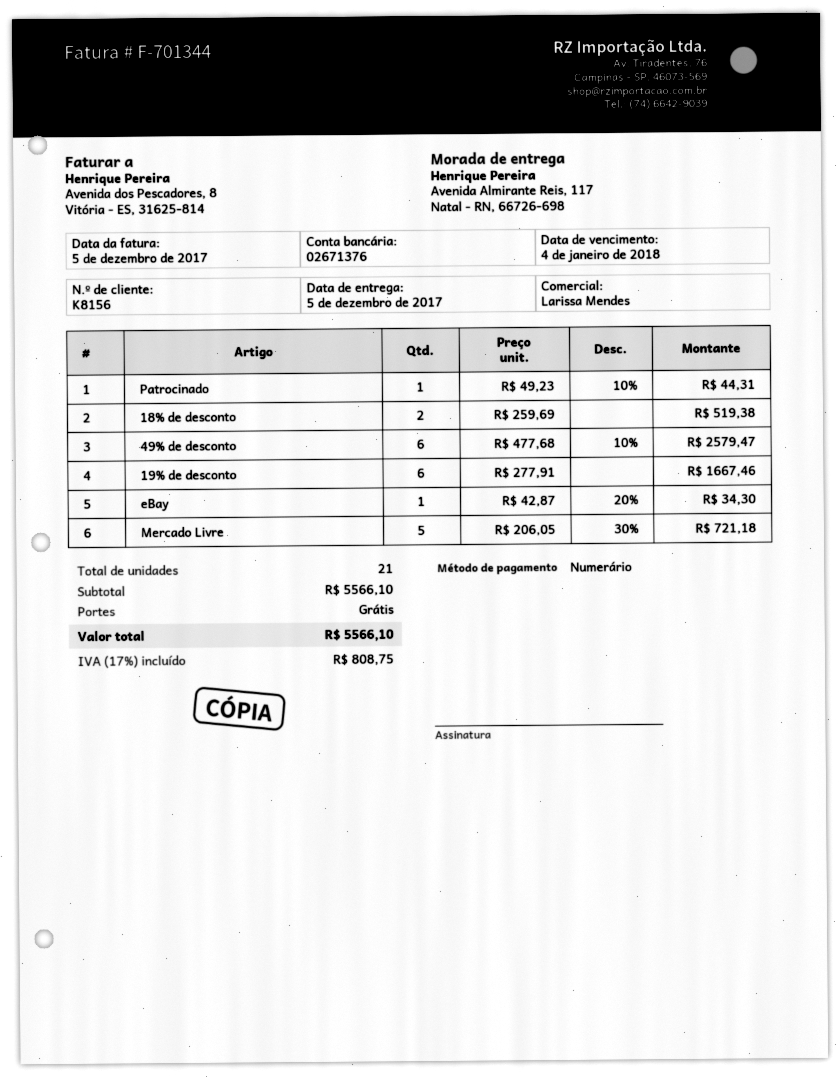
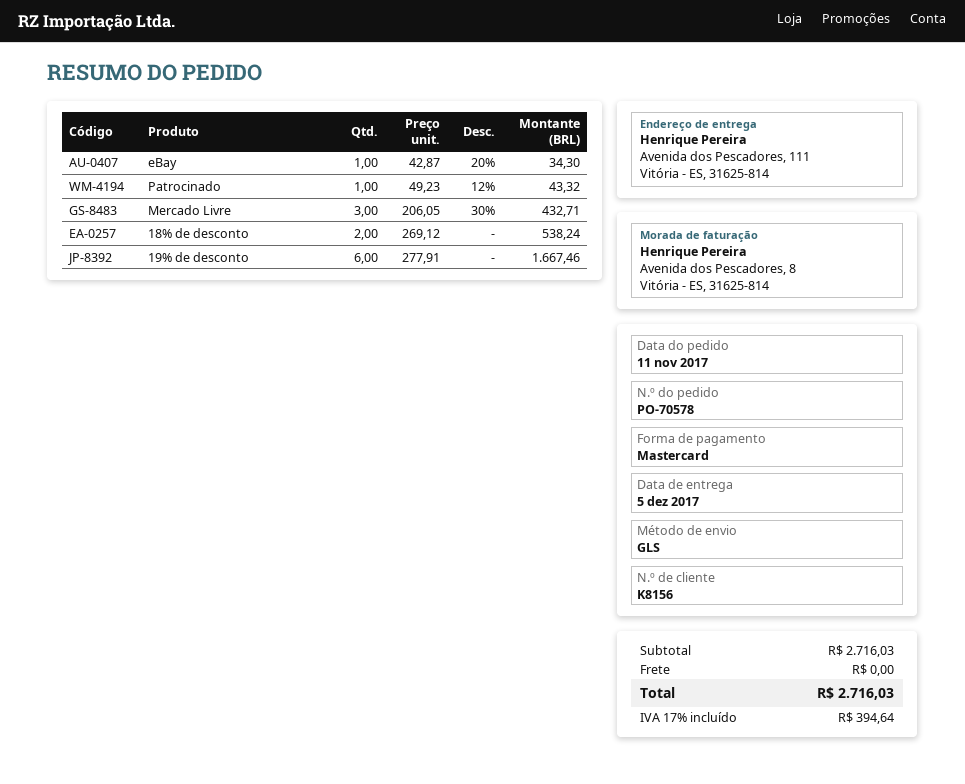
payment method: cash -> Mastercard
ship to: Avenida Almirante Reis, 117, Natal - RN, 66726-698 -> Avenida dos Pescadores, 111, Vitória - ES, 31625-814
Patrocinado: 1 x 49.23 - 10% = 44.31 -> 1 x 49.23 - 12% = 43.32
18% de desconto: 2 x 259.69 = 519.38 -> 2 x 269.12 = 538.24
49% de desconto: 6 x 477.68 - 10% = 2579.47 -> none
Mercado Livre: 5 x 206.05 - 30% = 721.18 -> 3 x 206.05 - 30% = 432.71
subtotal: 5566.10 -> 2716.03
tax: 17% = 808.75 -> 17% = 394.64
total: 5566.10 -> 2716.03

